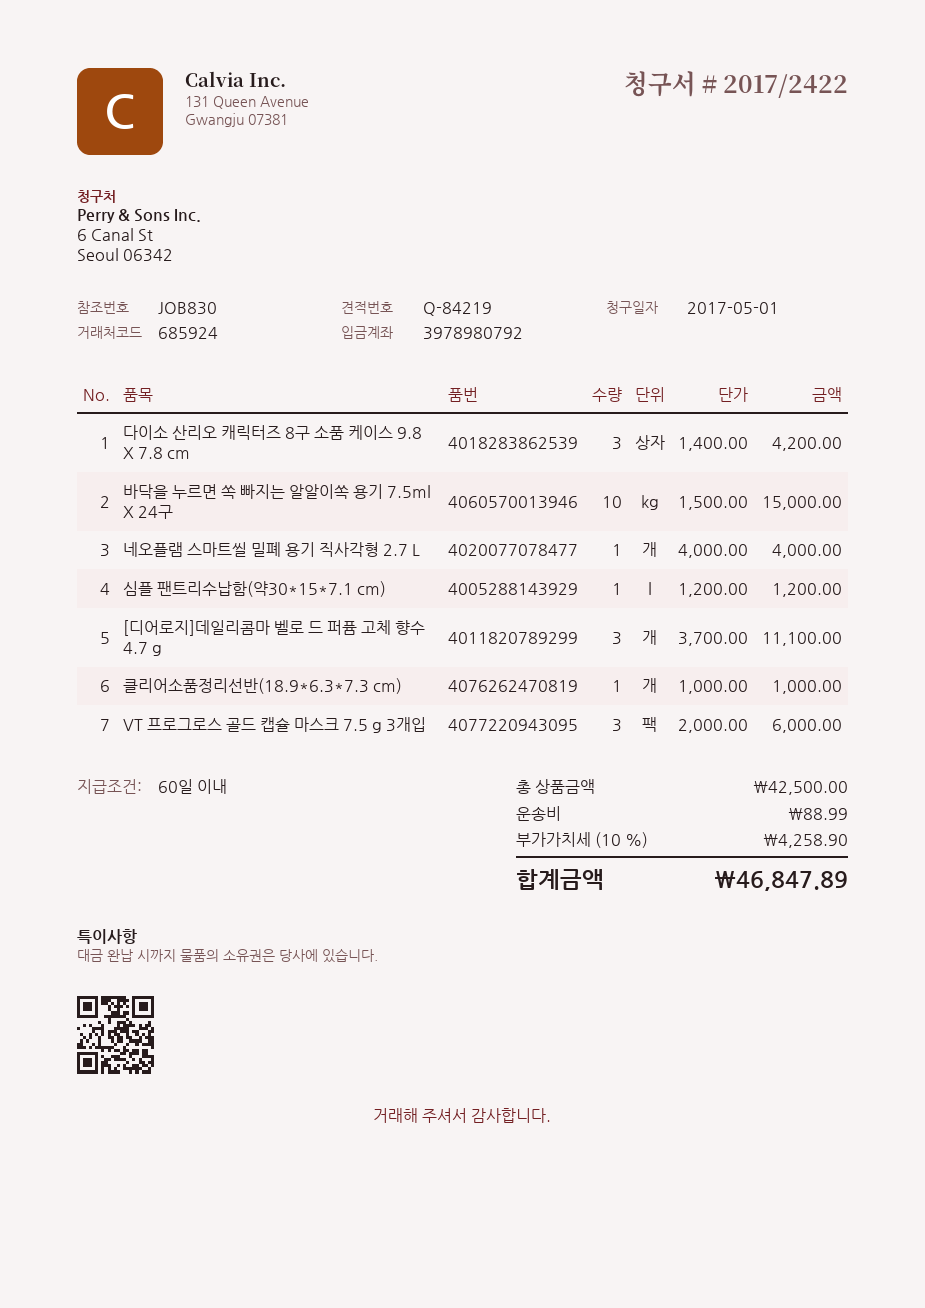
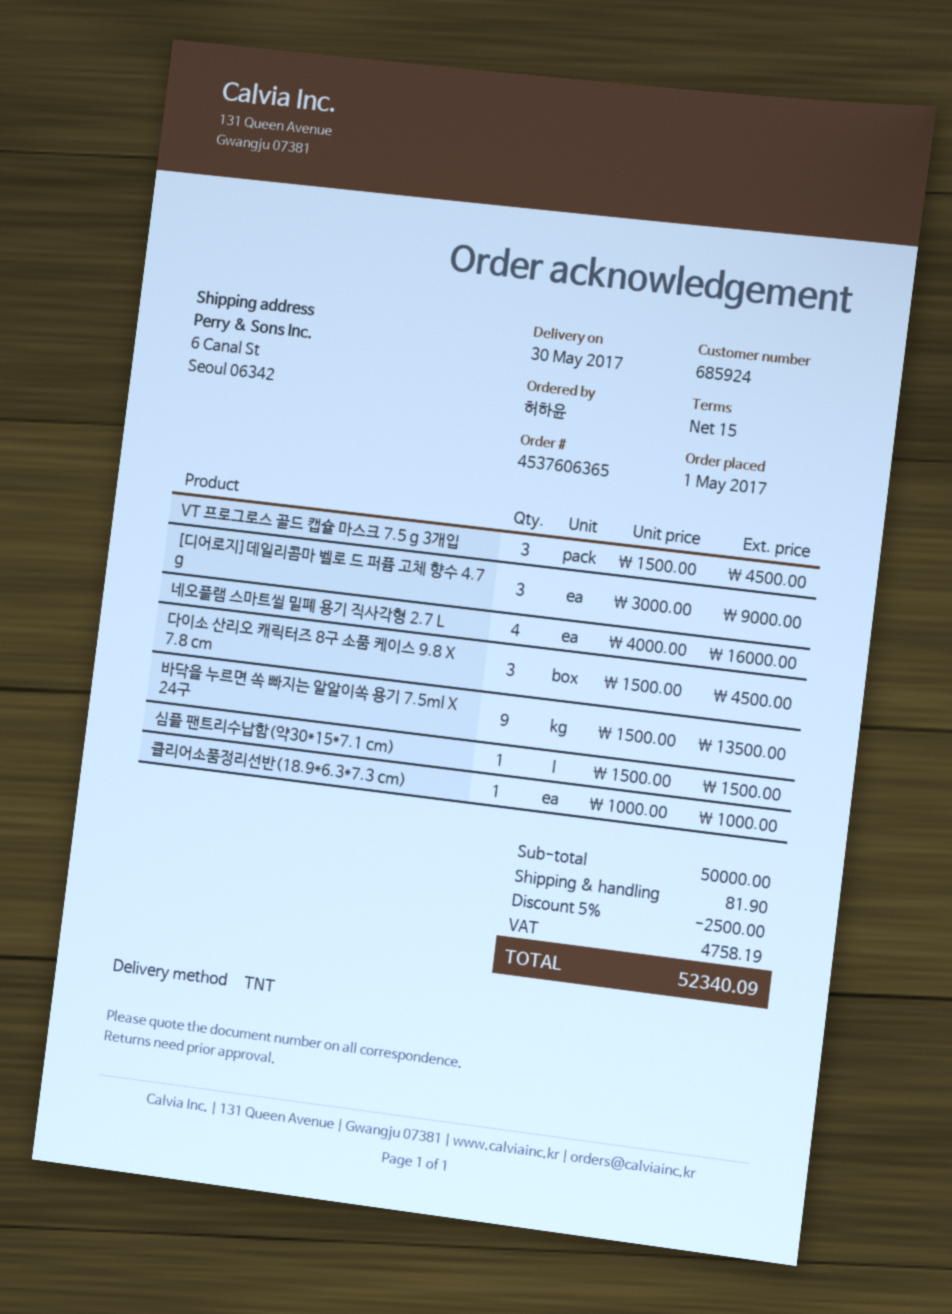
payment terms: 60 days -> 15 days
다이소 산리오 캐릭터즈 8구 소품 케이스 9.8 X 7.8 cm: 3 x 1400.00 = 4200.00 -> 3 x 1500.00 = 4500.00
바닥을 누르면 쏙 빠지는 알알이쏙 용기 7.5ml X 24구: 10 x 1500.00 = 15000.00 -> 9 x 1500.00 = 13500.00
네오플램 스마트씰 밀폐 용기 직사각형 2.7 L: 1 x 4000.00 = 4000.00 -> 4 x 4000.00 = 16000.00
심플 팬트리수납함(약30*15*7.1 cm): 1 x 1200.00 = 1200.00 -> 1 x 1500.00 = 1500.00
[디어로지]데일리콤마 벨로 드 퍼퓸 고체 향수 4.7 g: 3 x 3700.00 = 11100.00 -> 3 x 3000.00 = 9000.00
VT 프로그로스 골드 캡슐 마스크 7.5 g 3개입: 3 x 2000.00 = 6000.00 -> 3 x 1500.00 = 4500.00
subtotal: 42500.00 -> 50000.00
discount: none -> 5% = 2500.00
shipping: 88.99 -> 81.90
tax: 4258.90 -> 4758.19
total: 46847.89 -> 52340.09

